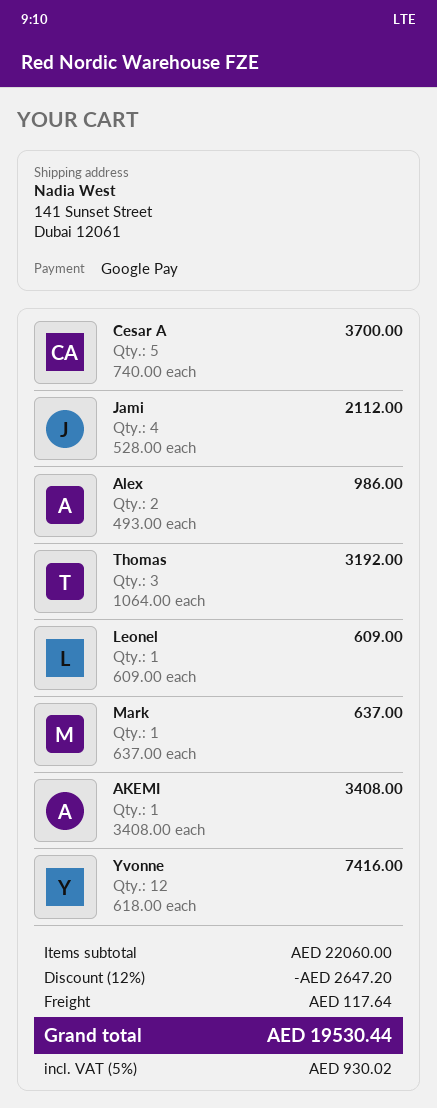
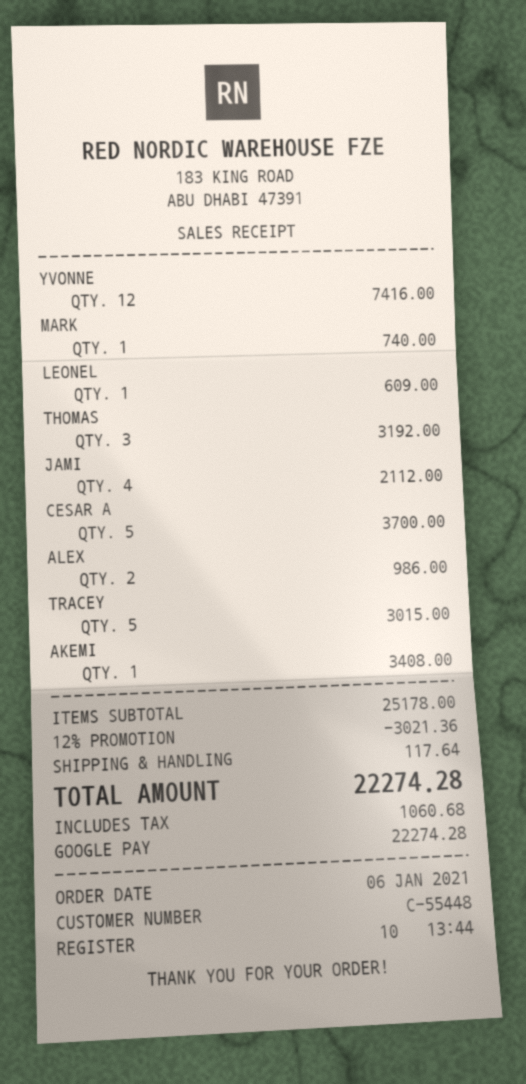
Mark: 1 for 637.00 -> 1 for 740.00
TRACEY: none -> 5 for 3015.00
subtotal: 22060.00 -> 25178.00
discount: 12% = 2647.20 -> 12% = 3021.36
tax: 930.02 -> 1060.68
total: 19530.44 -> 22274.28

